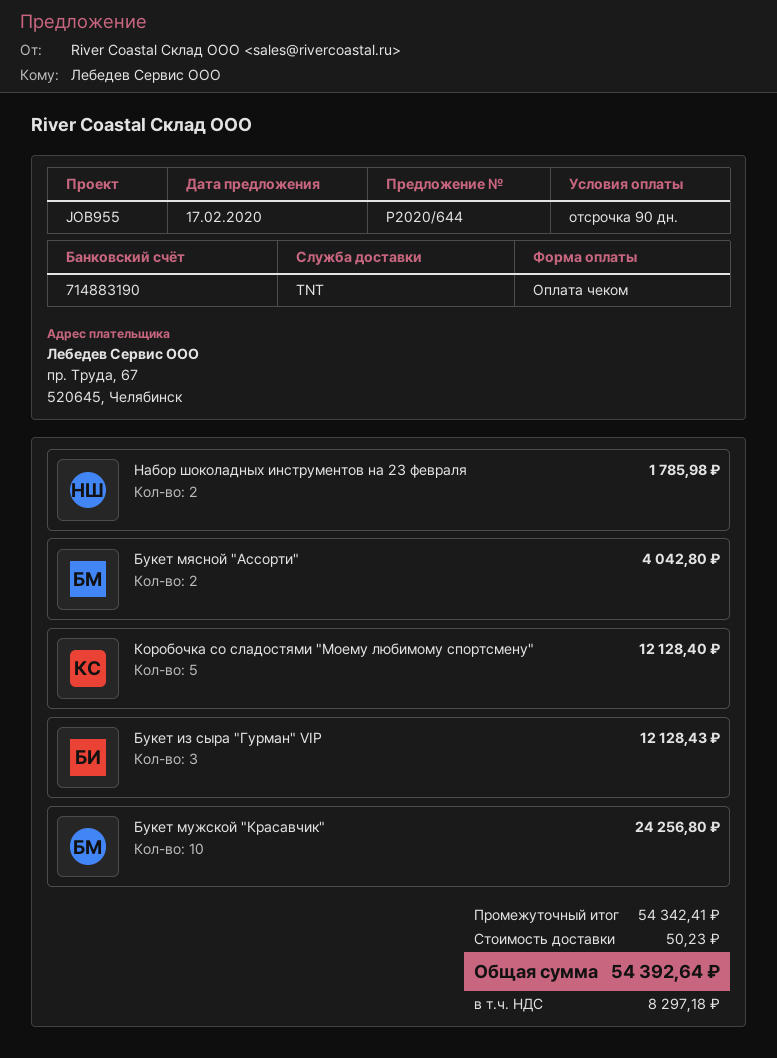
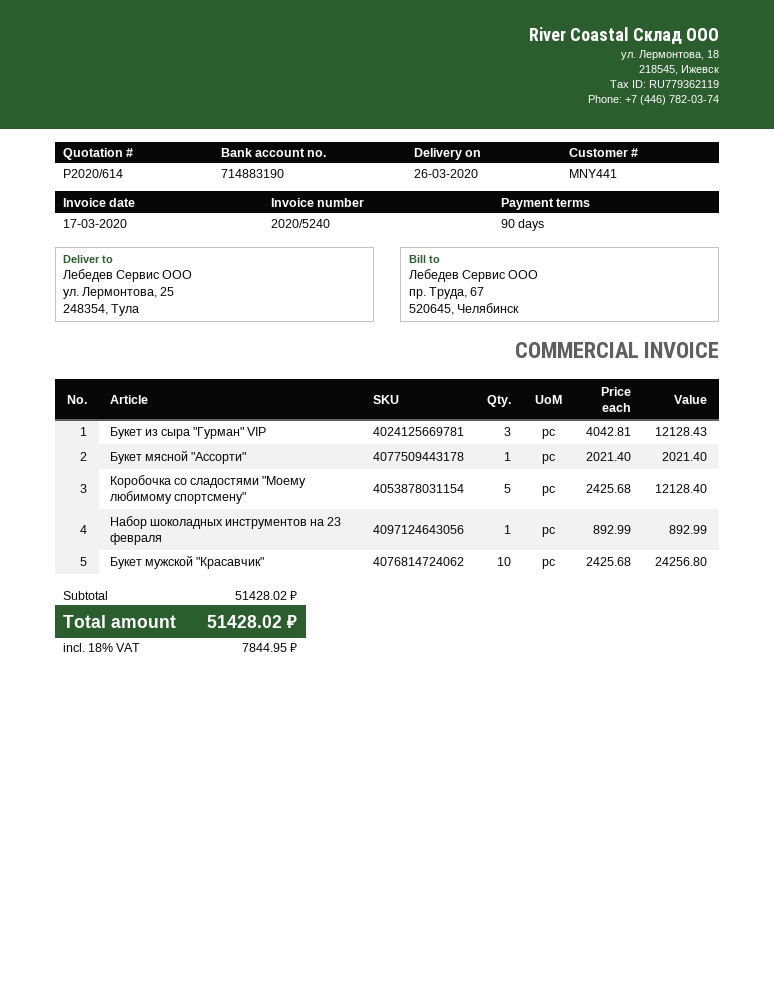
quote number: P2020/644 -> P2020/614
Набор шоколадных инструментов на 23 февраля: 2 for 1785.98 -> 1 for 892.99
Букет мясной "Ассорти": 2 for 4042.80 -> 1 for 2021.40
subtotal: 54342.41 -> 51428.02
shipping: 50.23 -> none
tax: 8297.18 -> 7844.95
total: 54392.64 -> 51428.02

